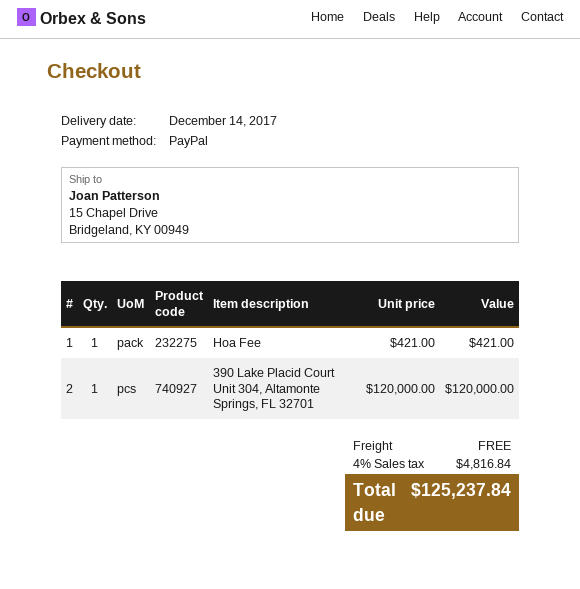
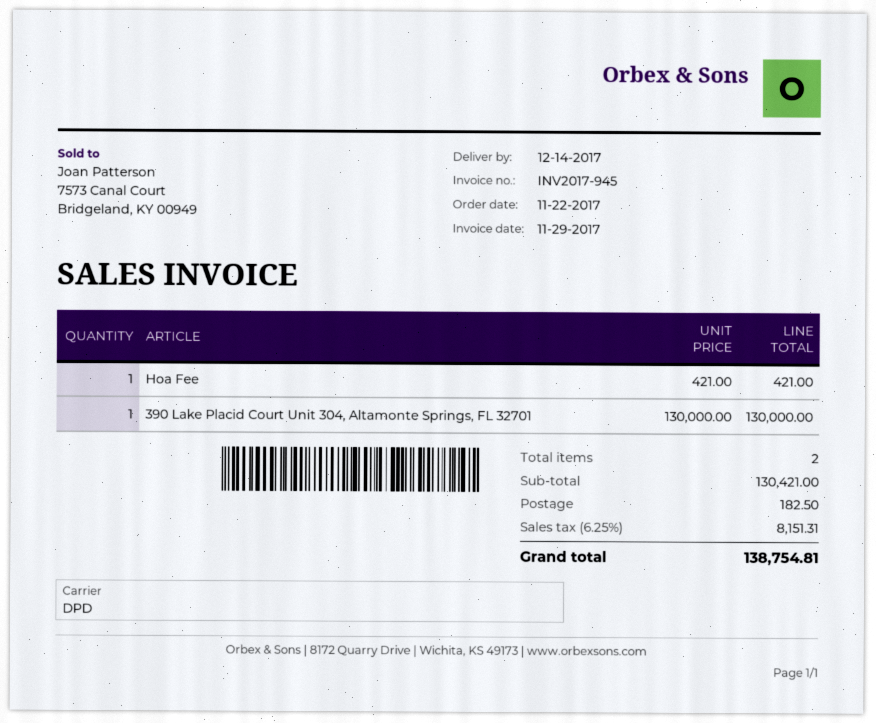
390 Lake Placid Court Unit 304, Altamonte Springs, FL 32701: 1 x 120000.00 = 120000.00 -> 1 x 130000.00 = 130000.00
shipping: 0.00 -> 182.50
tax: 4% = 4816.84 -> 6.25% = 8151.31
total: 125237.84 -> 138754.81

